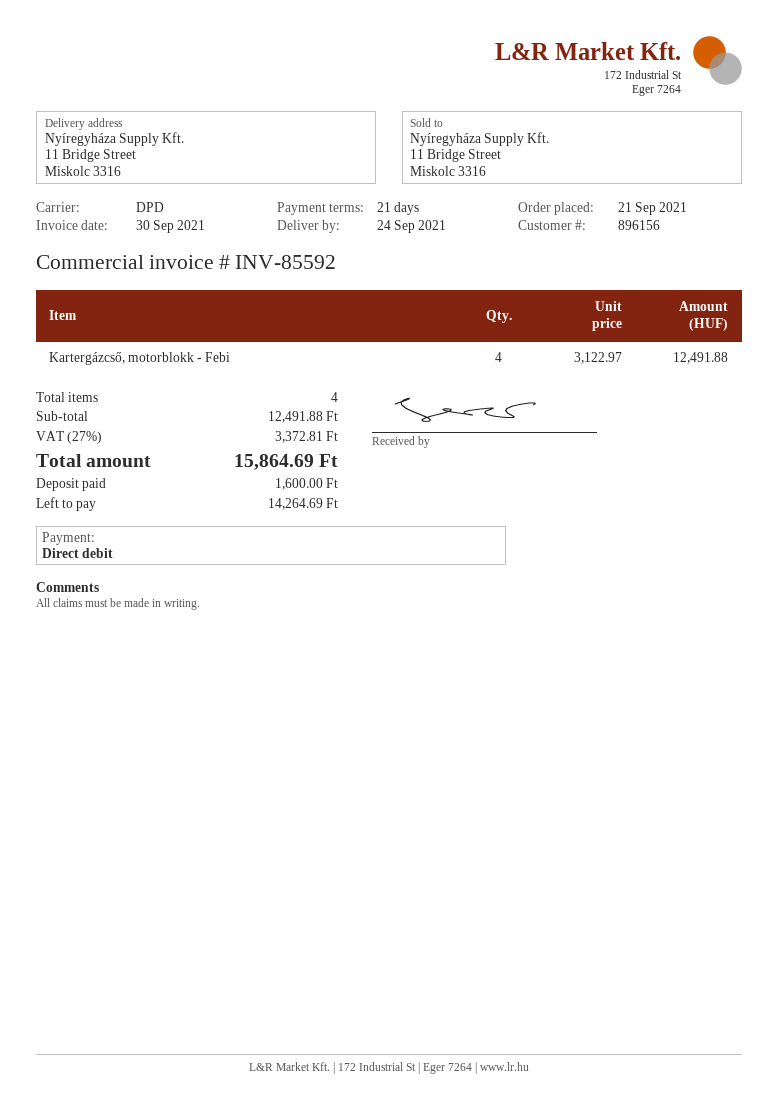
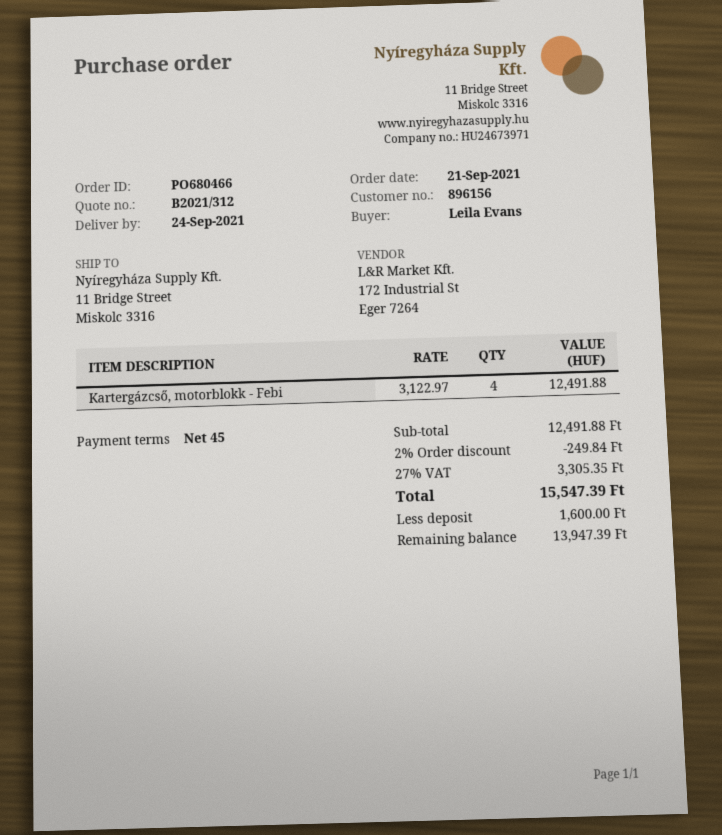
payment terms: 21 days -> 45 days
discount: none -> 2% = 249.84
tax: 27% = 3372.81 -> 27% = 3305.35
total: 15864.69 -> 15547.39
balance: 14264.69 -> 13947.39

